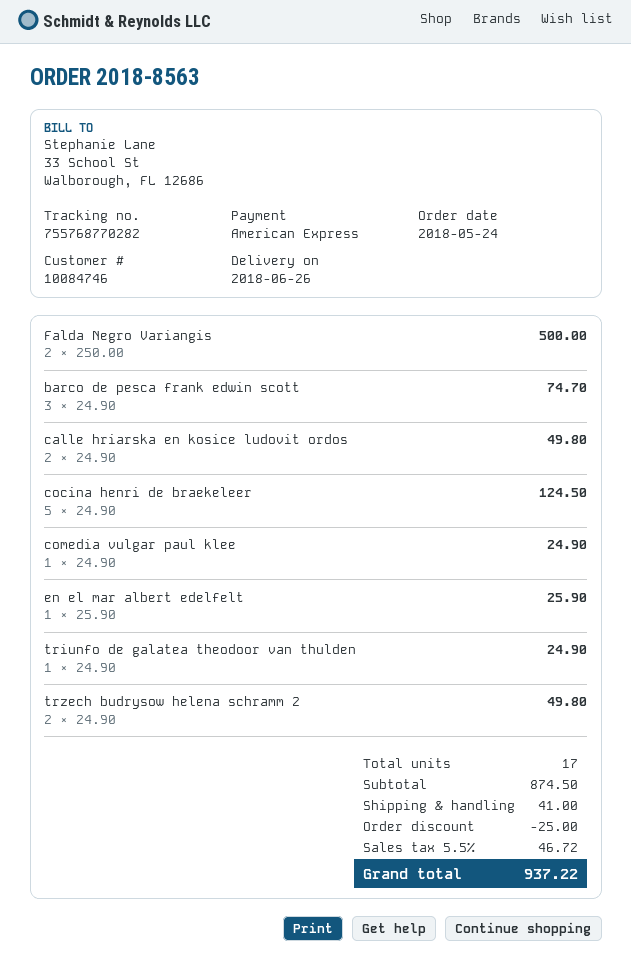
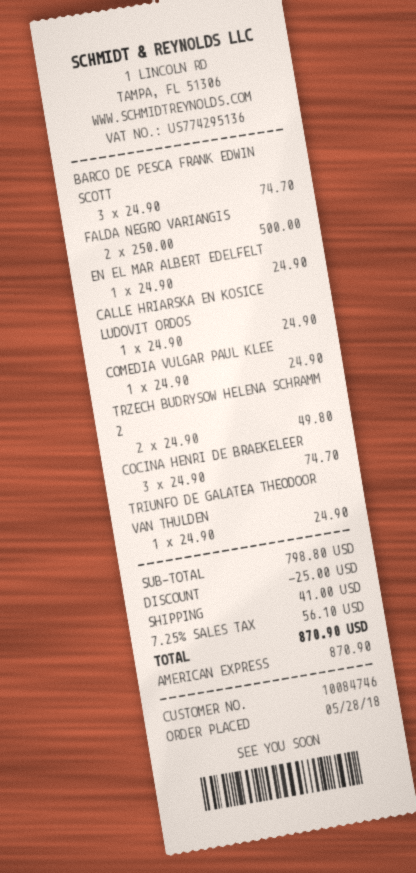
order date: 2018-05-24 -> 2018-05-28
calle hriarska en kosice ludovit ordos: 2 x 24.90 = 49.80 -> 1 x 24.90 = 24.90
cocina henri de braekeleer: 5 x 24.90 = 124.50 -> 3 x 24.90 = 74.70
en el mar albert edelfelt: 1 x 25.90 = 25.90 -> 1 x 24.90 = 24.90
subtotal: 874.50 -> 798.80
tax: 5.5% = 46.72 -> 7.25% = 56.10
total: 937.22 -> 870.90

